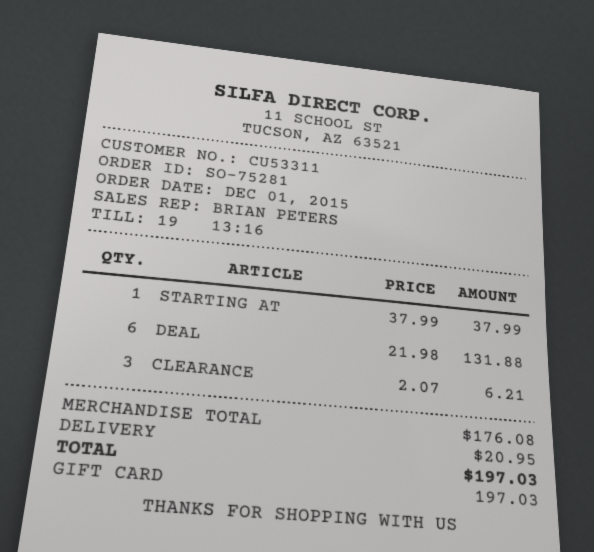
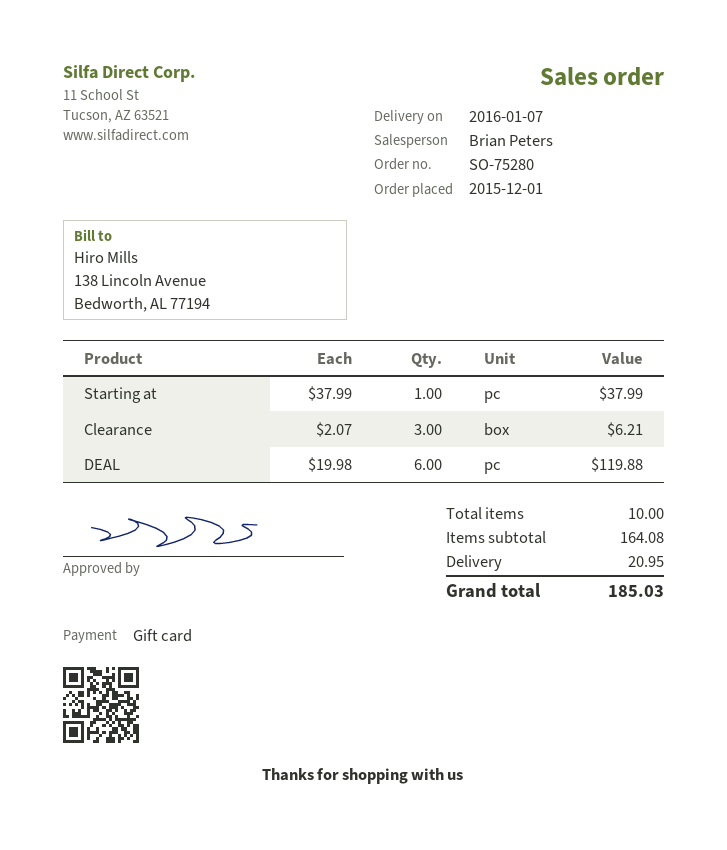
order number: SO-75281 -> SO-75280
DEAL: 6 x 21.98 = 131.88 -> 6 x 19.98 = 119.88
subtotal: 176.08 -> 164.08
total: 197.03 -> 185.03

